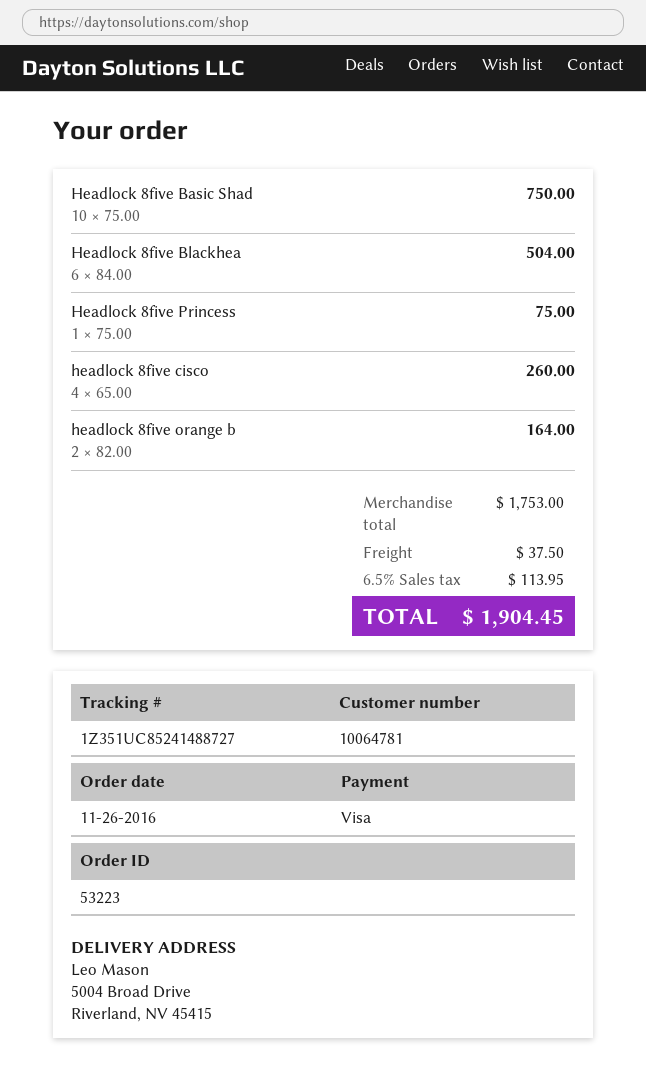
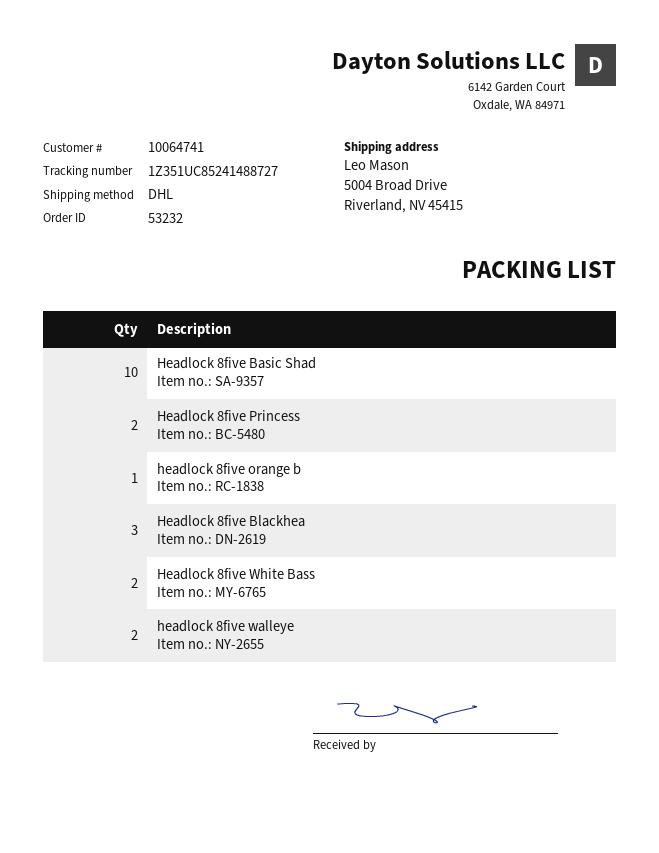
order number: 53223 -> 53232
customer number: 10064781 -> 10064741
Headlock 8five Blackhea: 6 -> 3
Headlock 8five Princess: 1 -> 2
headlock 8five cisco: 4 -> none
headlock 8five orange b: 2 -> 1
Headlock 8five White Bass: none -> 2
headlock 8five walleye: none -> 2

